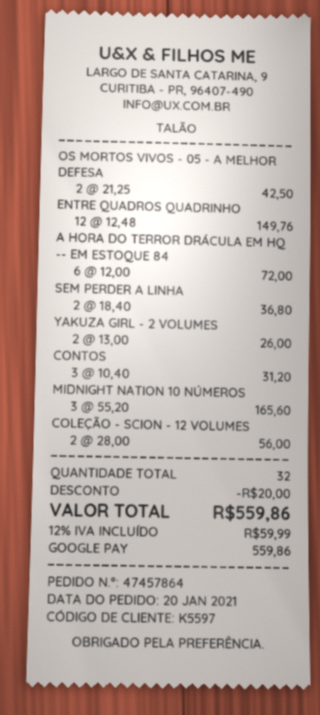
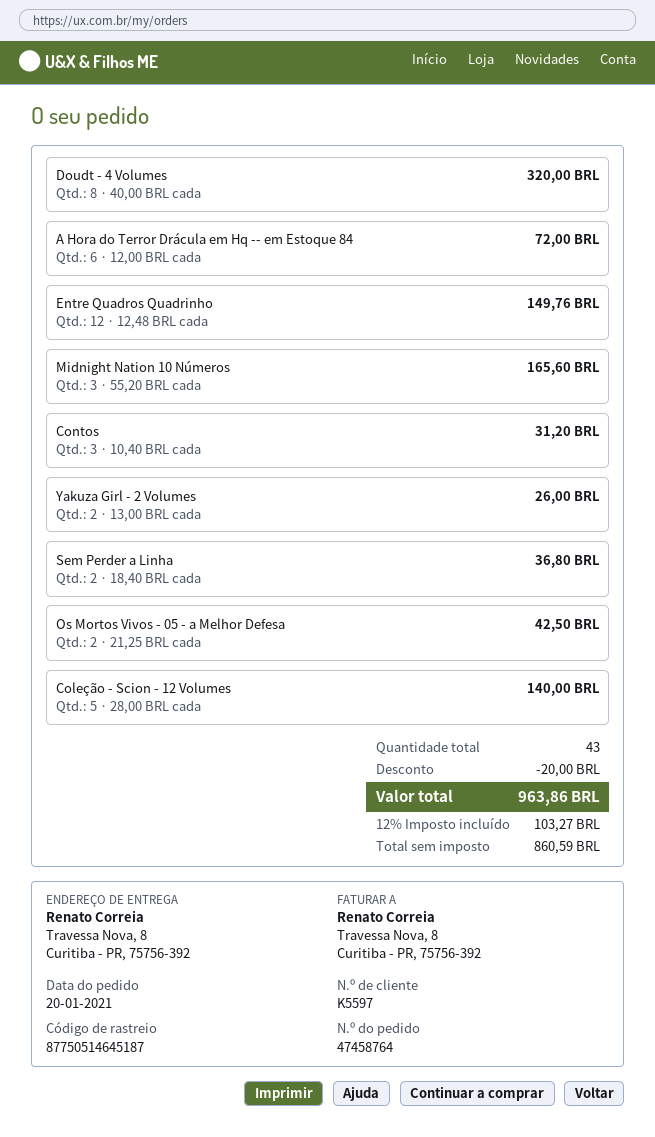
order number: 47457864 -> 47458764
COLEÇÃO - SCION - 12 VOLUMES: 2 x 28.00 = 56.00 -> 5 x 28.00 = 140.00
Doudt - 4 Volumes: none -> 8 x 40.00 = 320.00
total quantity: 32 -> 43
tax: 12% = 59.99 -> 12% = 103.27
total: 559.86 -> 963.86

